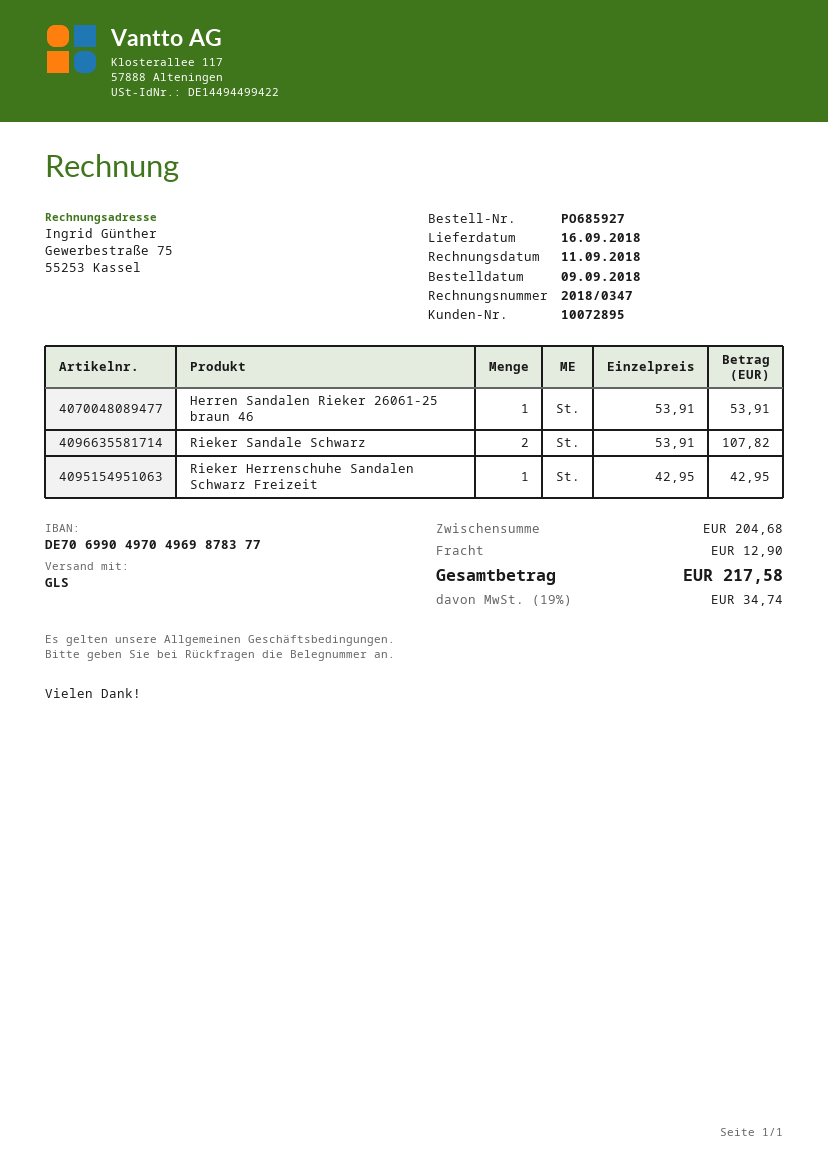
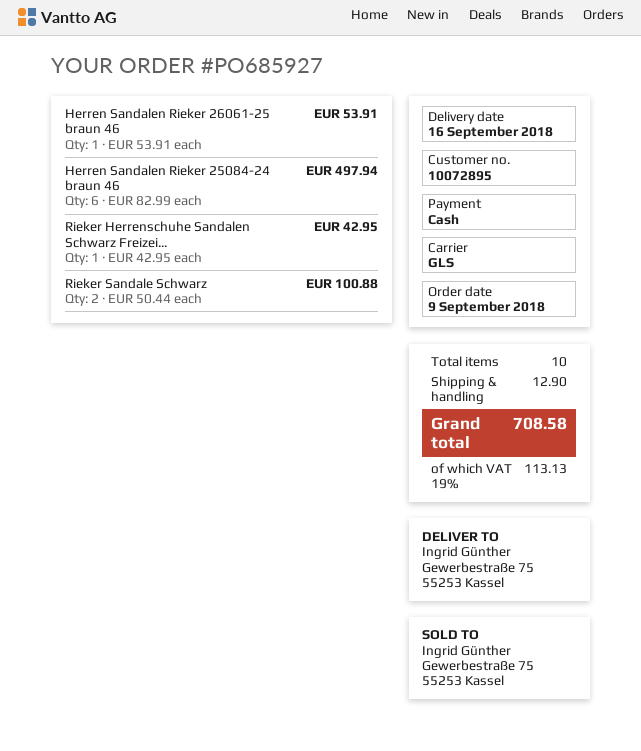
Rieker Sandale Schwarz: 2 x 53.91 = 107.82 -> 2 x 50.44 = 100.88
Herren Sandalen Rieker 25084-24 braun 46: none -> 6 x 82.99 = 497.94
tax: 19% = 34.74 -> 19% = 113.13
total: 217.58 -> 708.58

